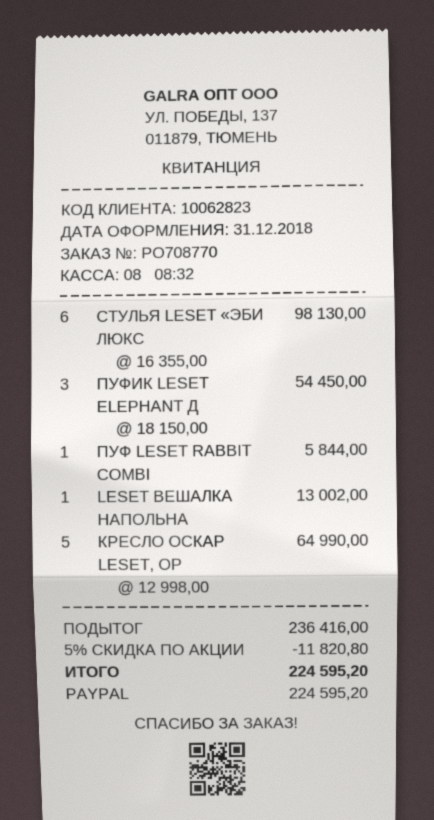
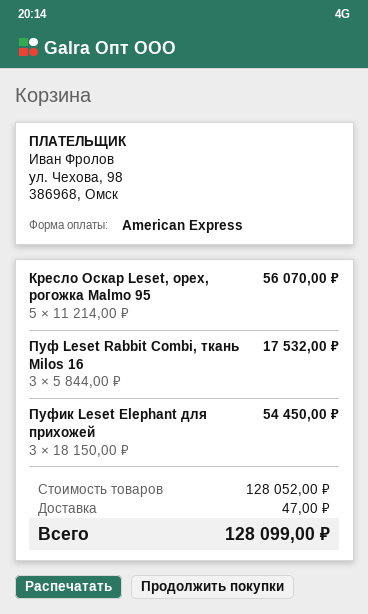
payment method: PayPal -> American Express
СТУЛЬЯ LESET «ЭБИ ЛЮКС: 6 x 16355.00 = 98130.00 -> none
ПУФ LESET RABBIT COMBI: 1 x 5844.00 = 5844.00 -> 3 x 5844.00 = 17532.00
LESET ВЕШАЛКА НАПОЛЬНА: 1 x 13002.00 = 13002.00 -> none
КРЕСЛО ОСКАР LESET, ОР: 5 x 12998.00 = 64990.00 -> 5 x 11214.00 = 56070.00
subtotal: 236416.00 -> 128052.00
discount: 5% = 11820.80 -> none
shipping: none -> 47.00
total: 224595.20 -> 128099.00

